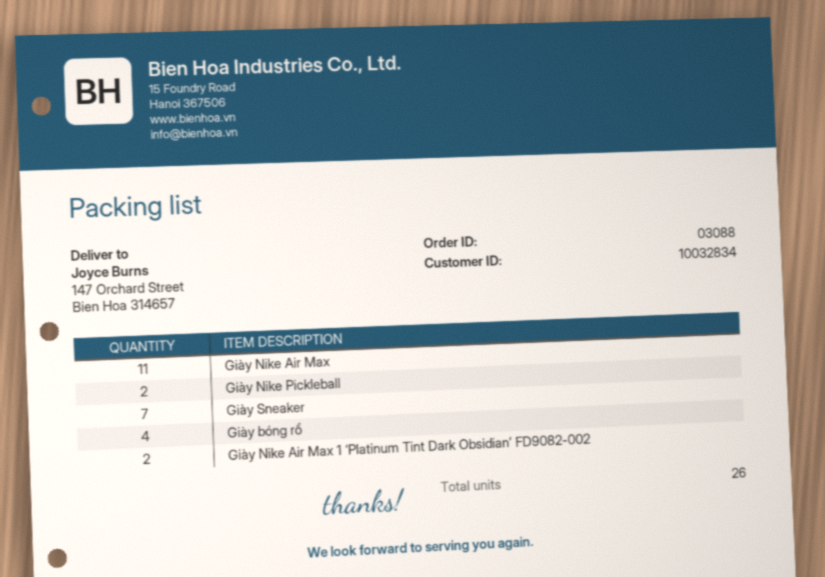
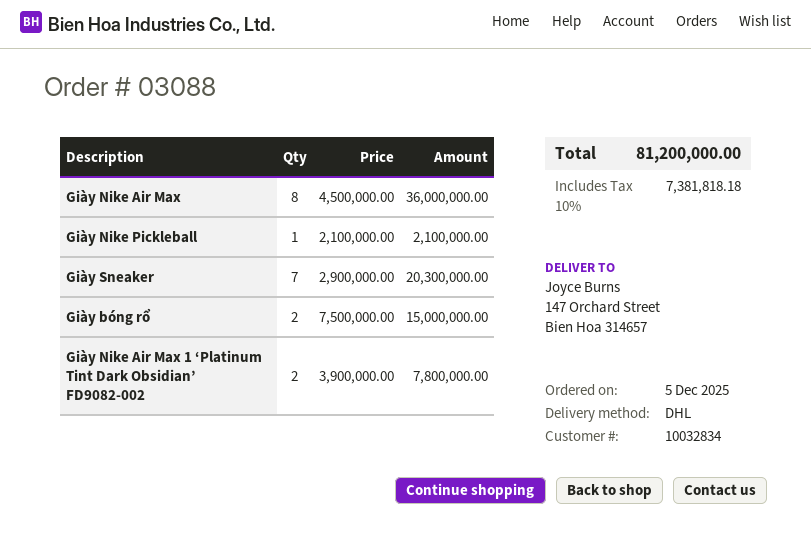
Giày Nike Air Max: 11 -> 8
Giày Nike Pickleball: 2 -> 1
Giày bóng rổ: 4 -> 2

